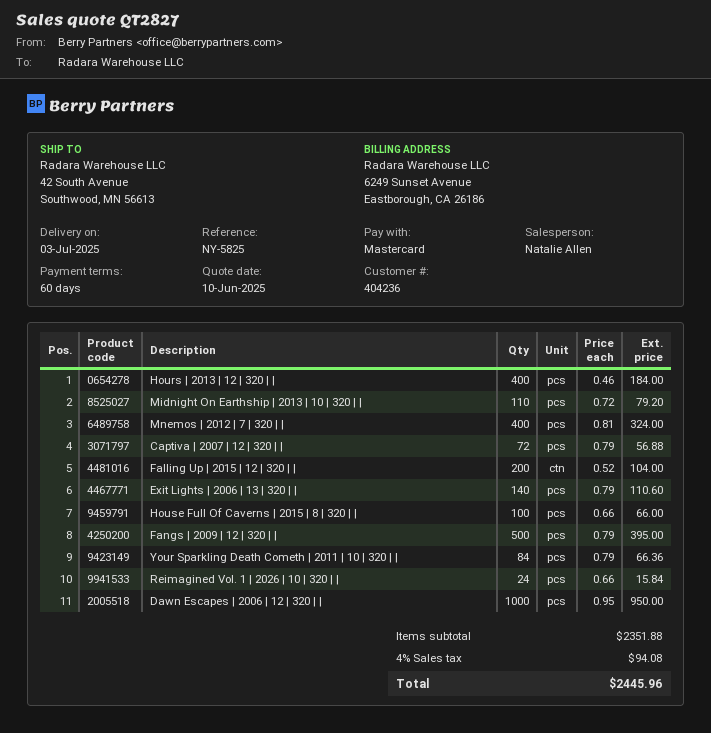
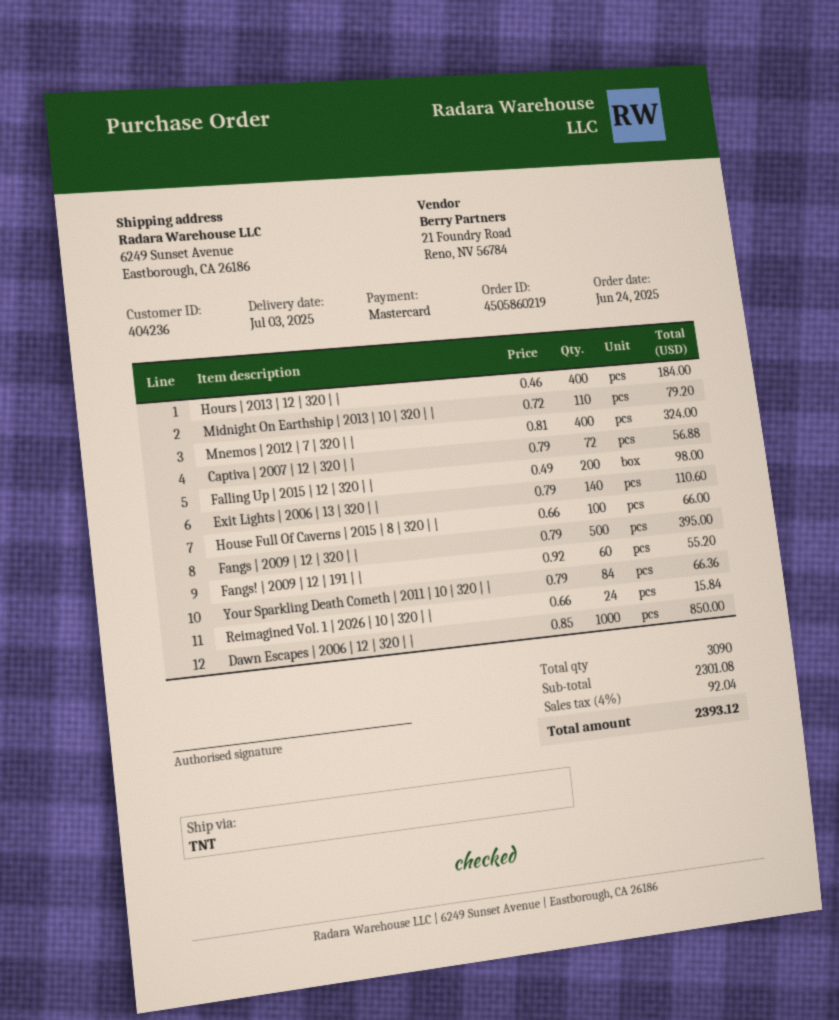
ship to: 42 South Avenue, Southwood, MN 56613 -> 6249 Sunset Avenue, Eastborough, CA 26186
Falling Up | 2015 | 12 | 320 | |: 200 x 0.52 = 104.00 -> 200 x 0.49 = 98.00
Dawn Escapes | 2006 | 12 | 320 | |: 1000 x 0.95 = 950.00 -> 1000 x 0.85 = 850.00
Fangs! | 2009 | 12 | 191 | |: none -> 60 x 0.92 = 55.20
subtotal: 2351.88 -> 2301.08
tax: 4% = 94.08 -> 4% = 92.04
total: 2445.96 -> 2393.12

